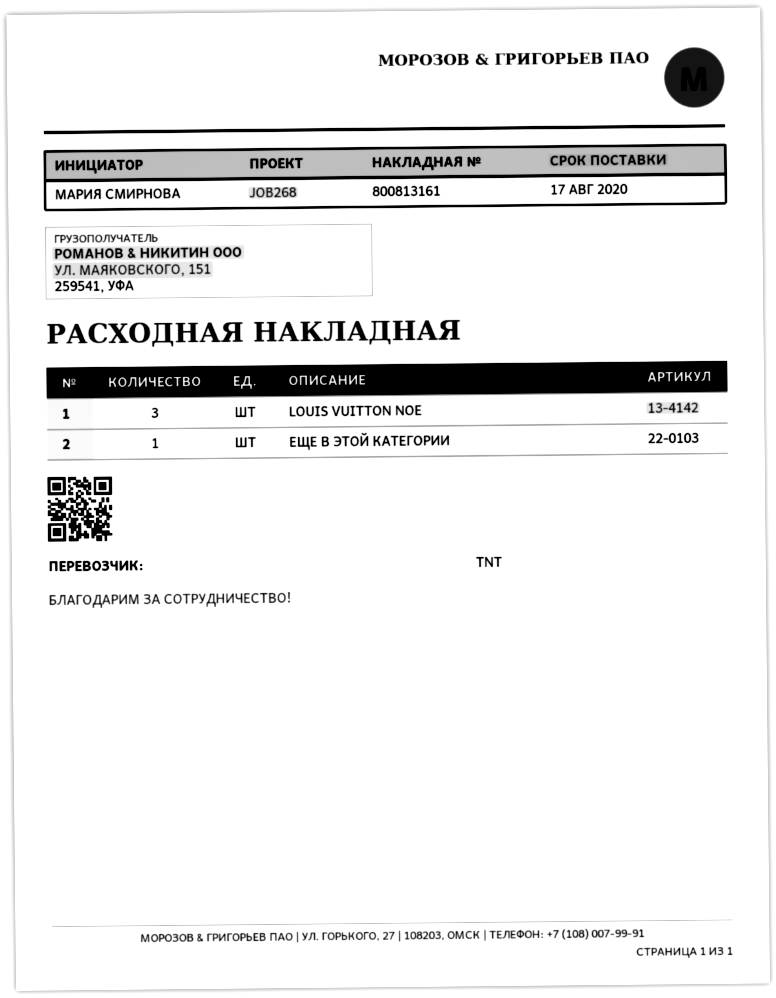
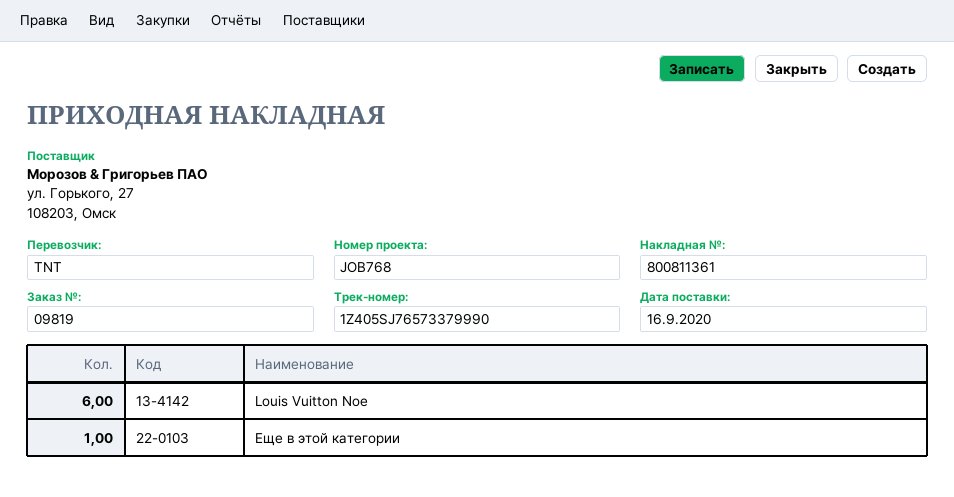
delivery note number: 800813161 -> 800811361
delivery date: 2020-08-17 -> 2020-09-16
reference: JOB268 -> JOB768
LOUIS VUITTON NOE: 3 -> 6

